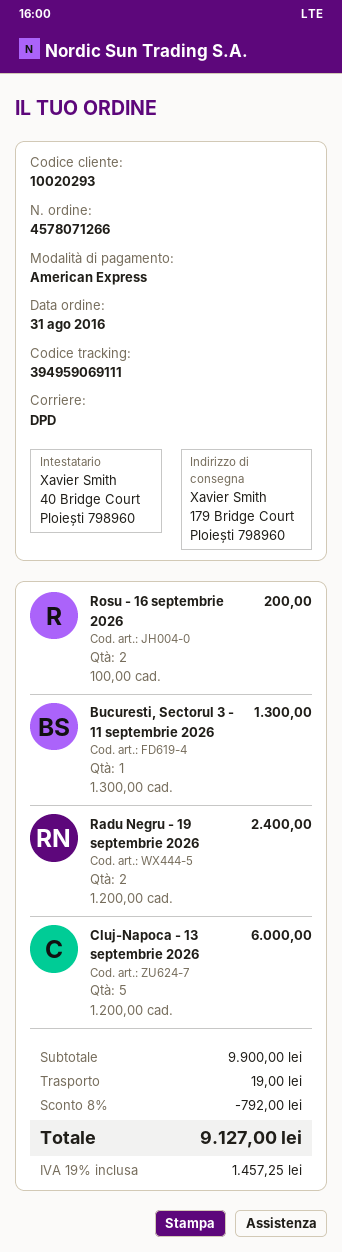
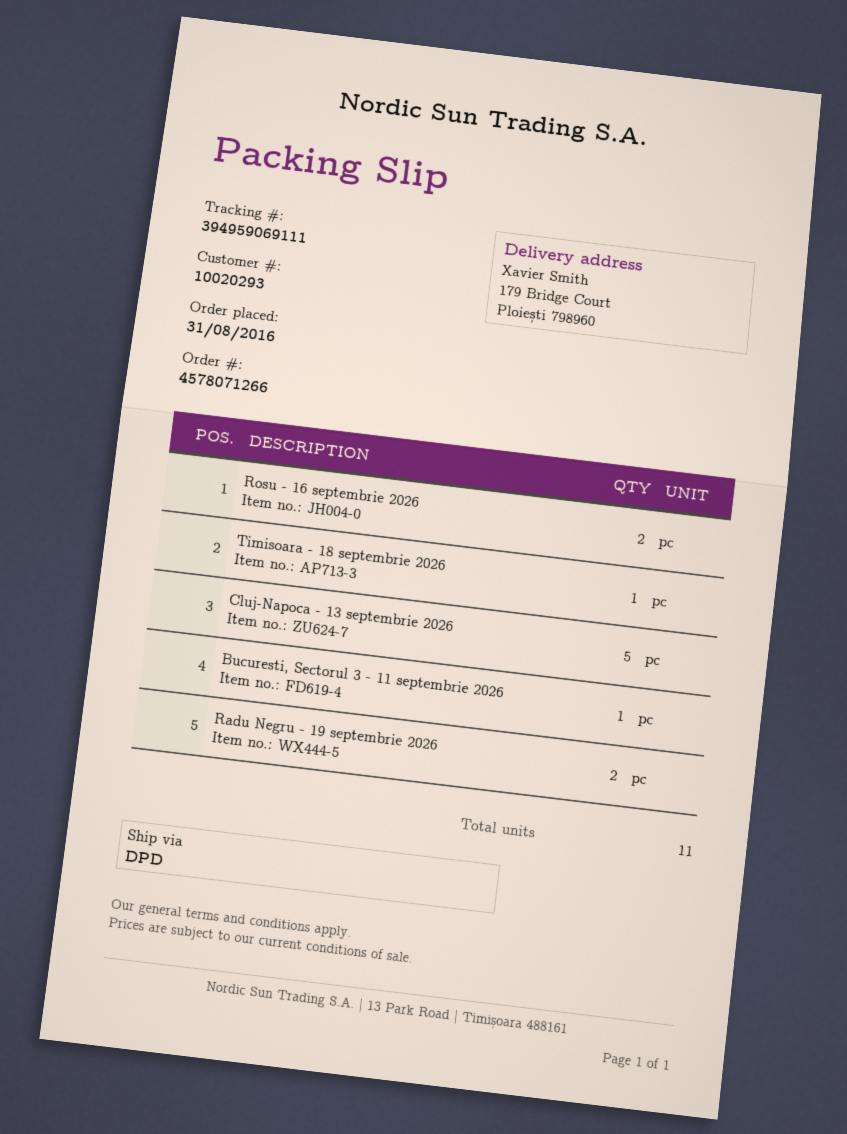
Timisoara - 18 septembrie 2026: none -> 1

